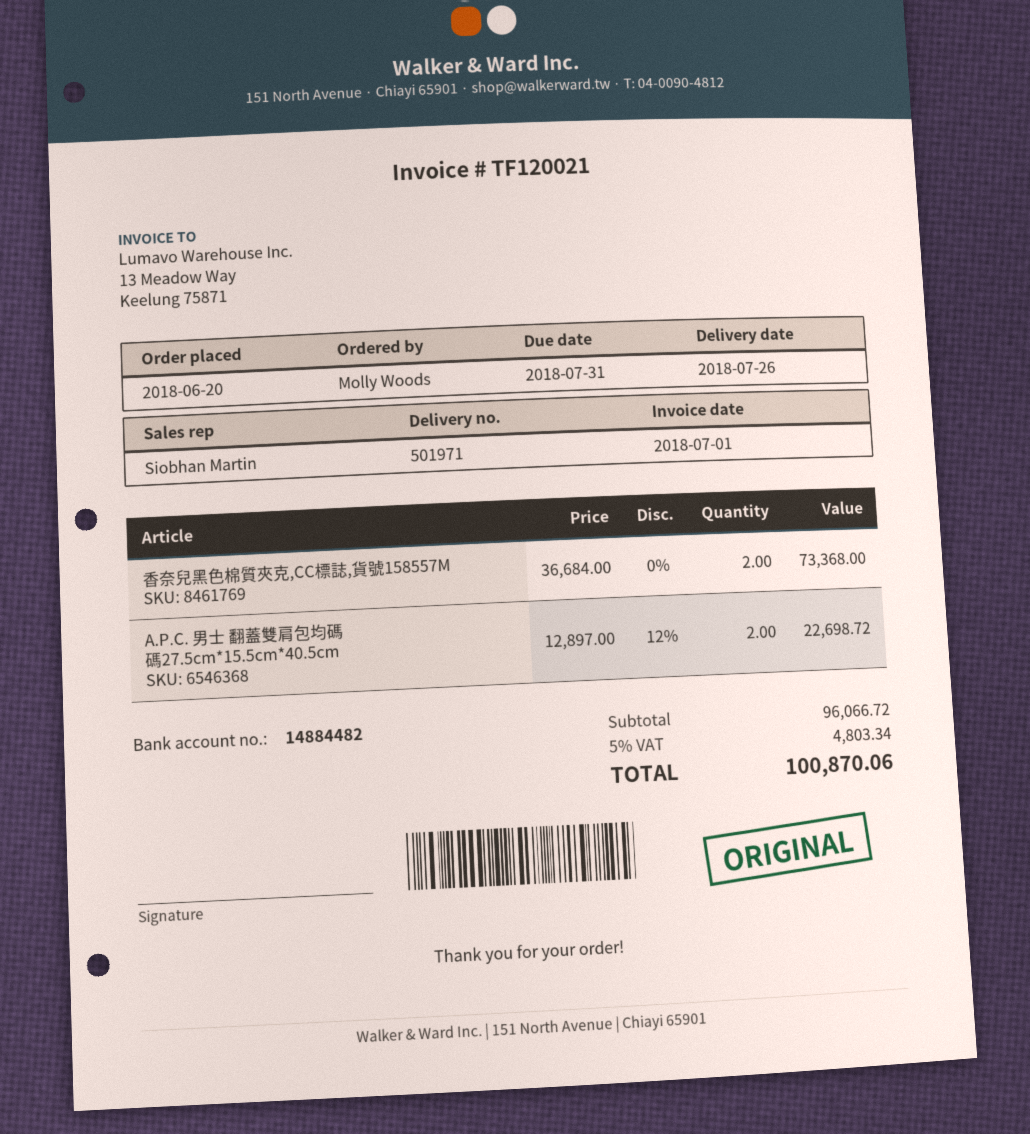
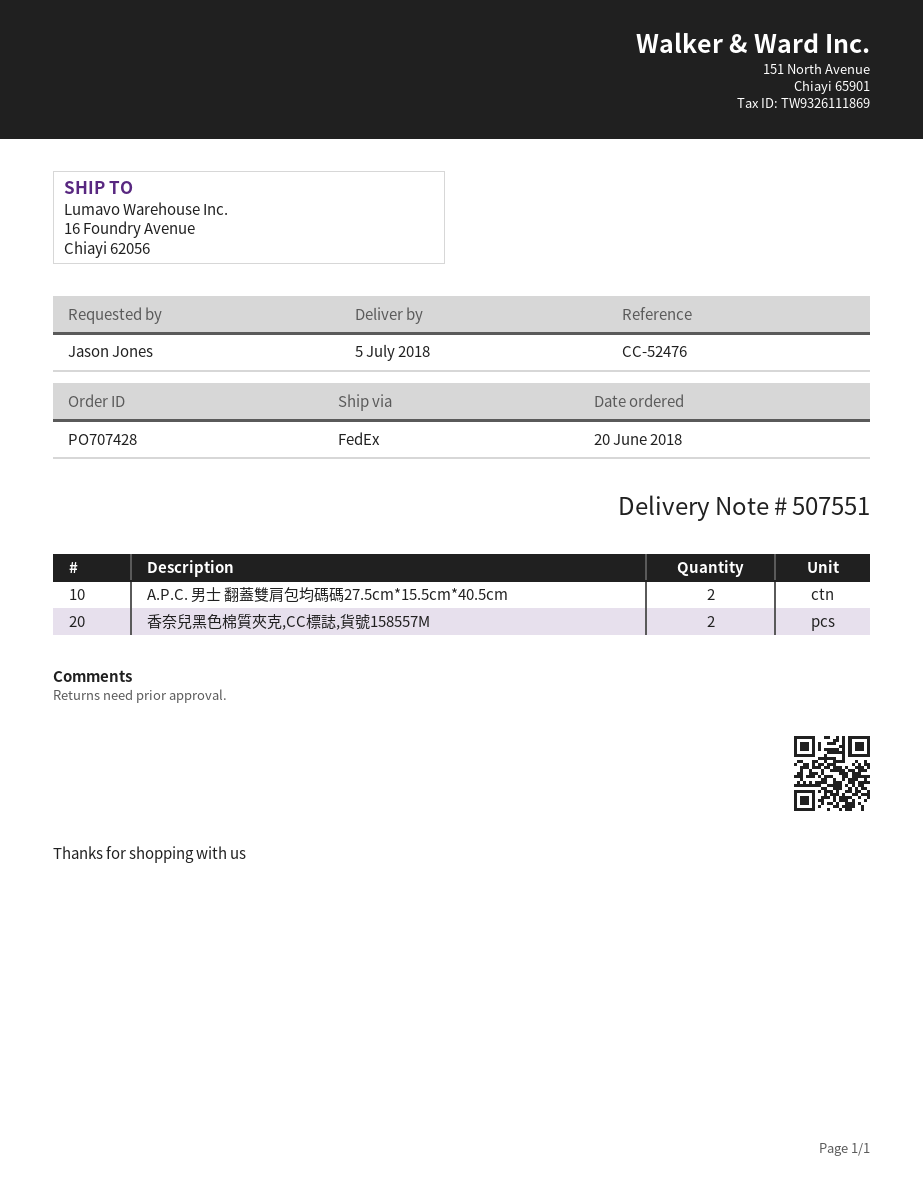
delivery note number: 501971 -> 507551
delivery date: 2018-07-26 -> 2018-07-05
ordered by: Molly Woods -> Jason Jones

